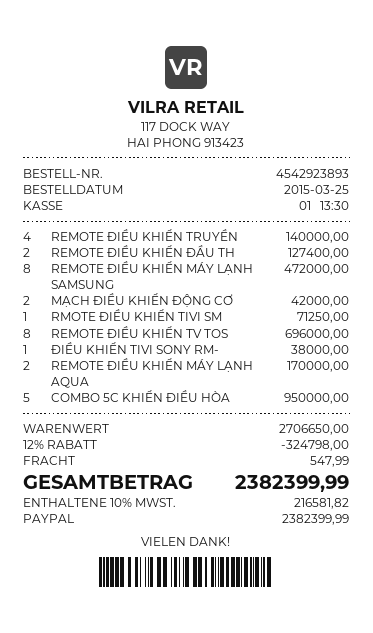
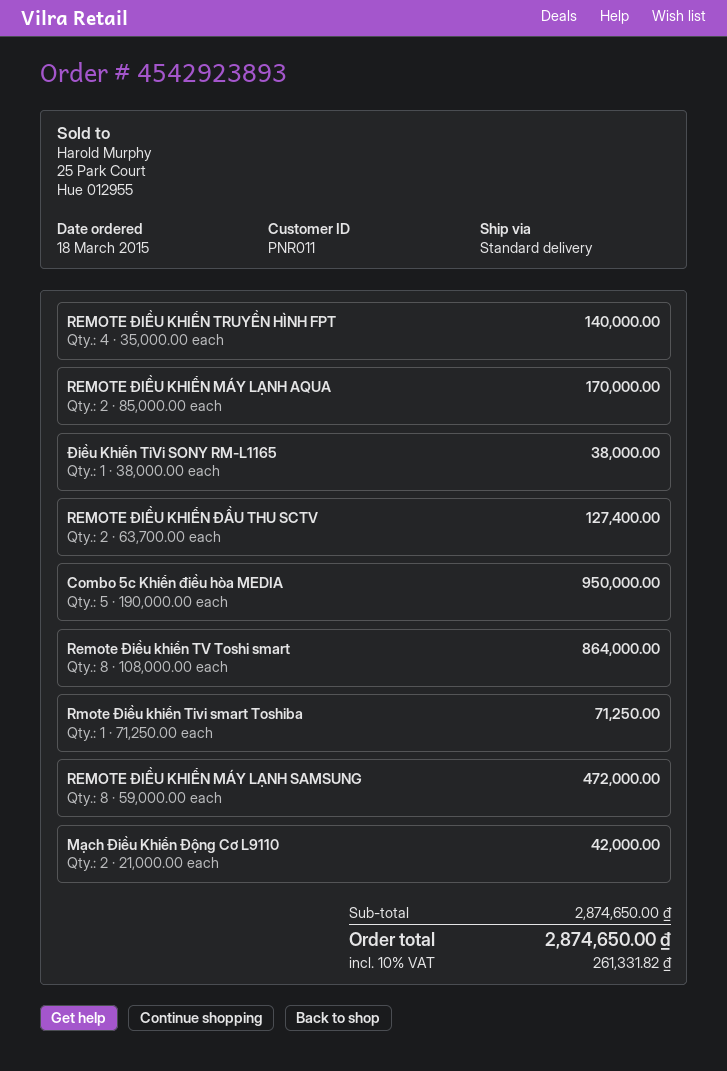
order date: 2015-03-25 -> 2015-03-18
REMOTE ĐIỀU KHIỂN TV TOS: 8 for 696000.00 -> 8 for 864000.00
subtotal: 2706650.00 -> 2874650.00
discount: 12% = 324798.00 -> none
shipping: 547.99 -> none
tax: 10% = 216581.82 -> 10% = 261331.82
total: 2382399.99 -> 2874650.00

